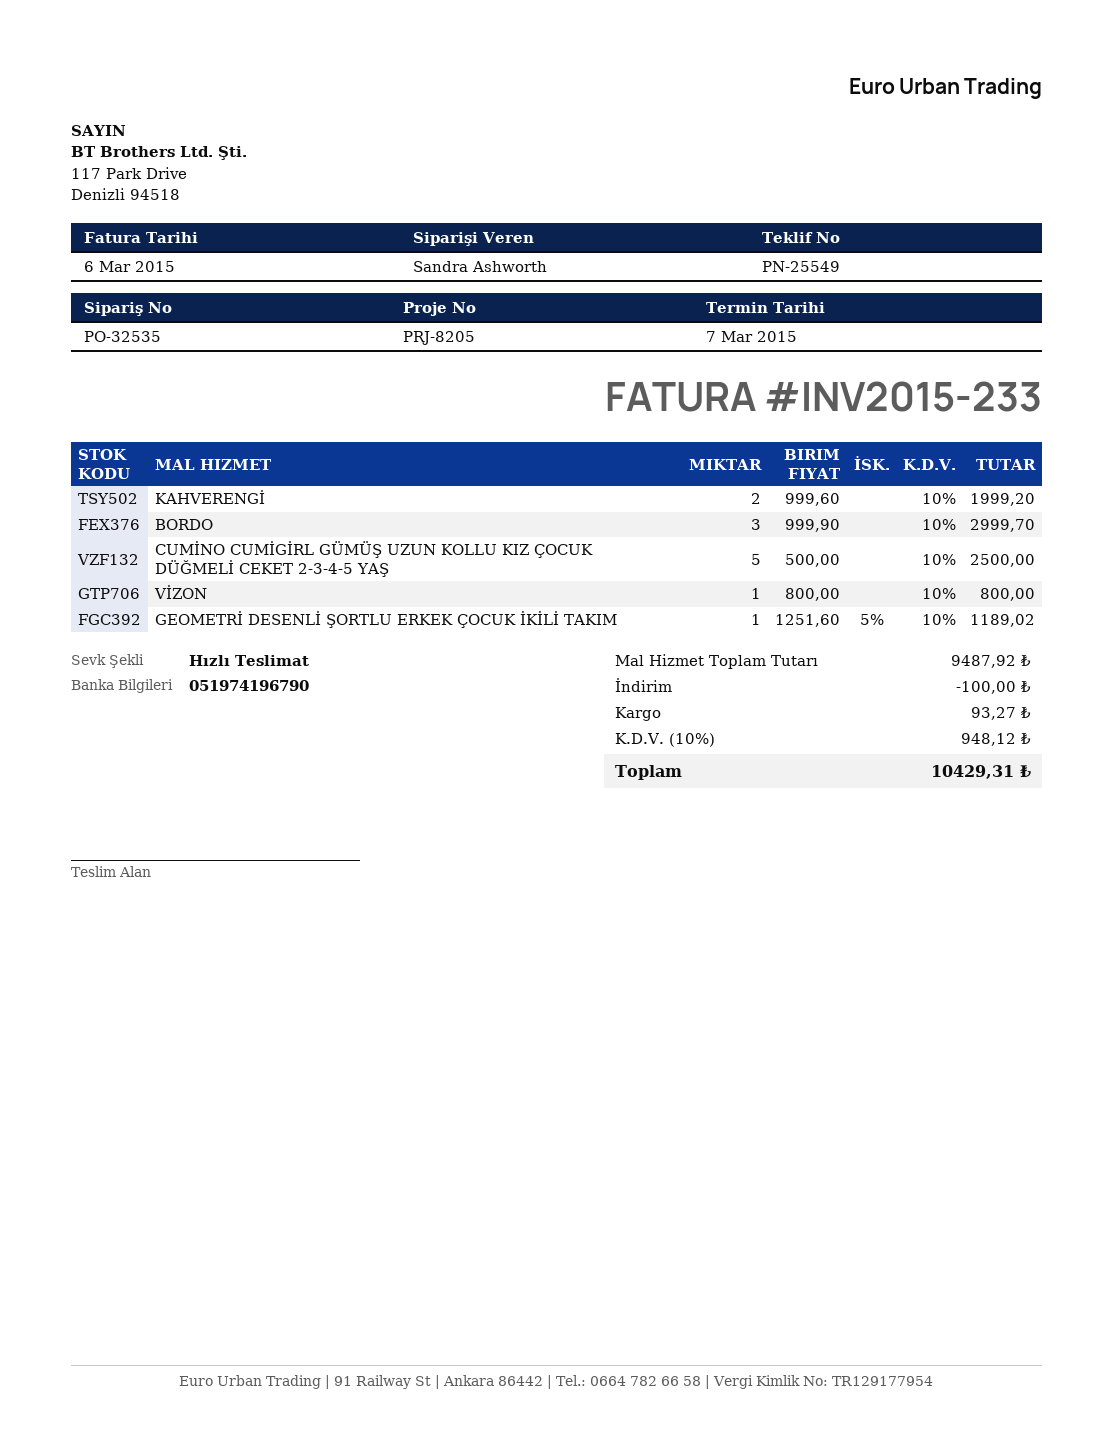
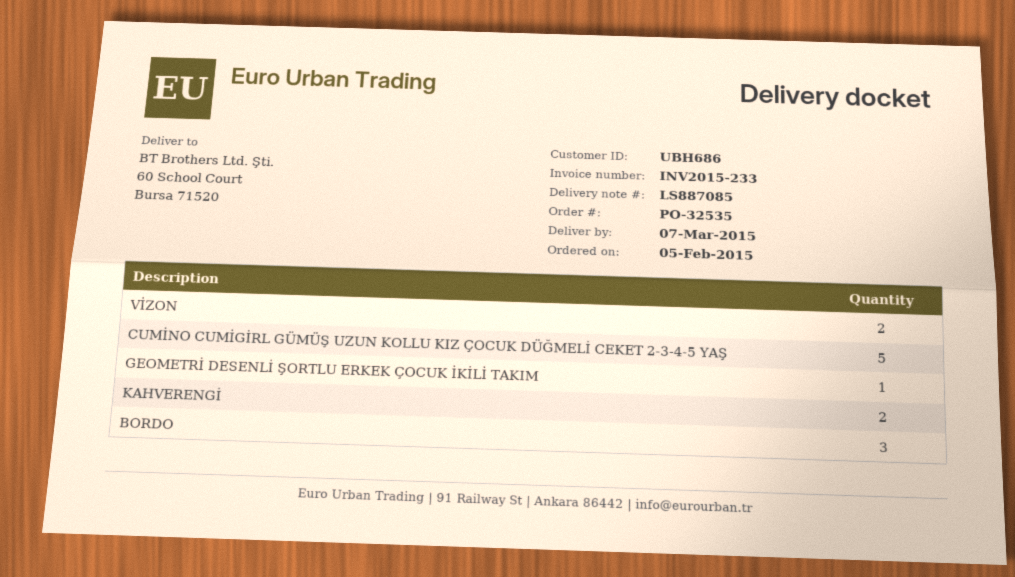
VİZON: 1 -> 2

